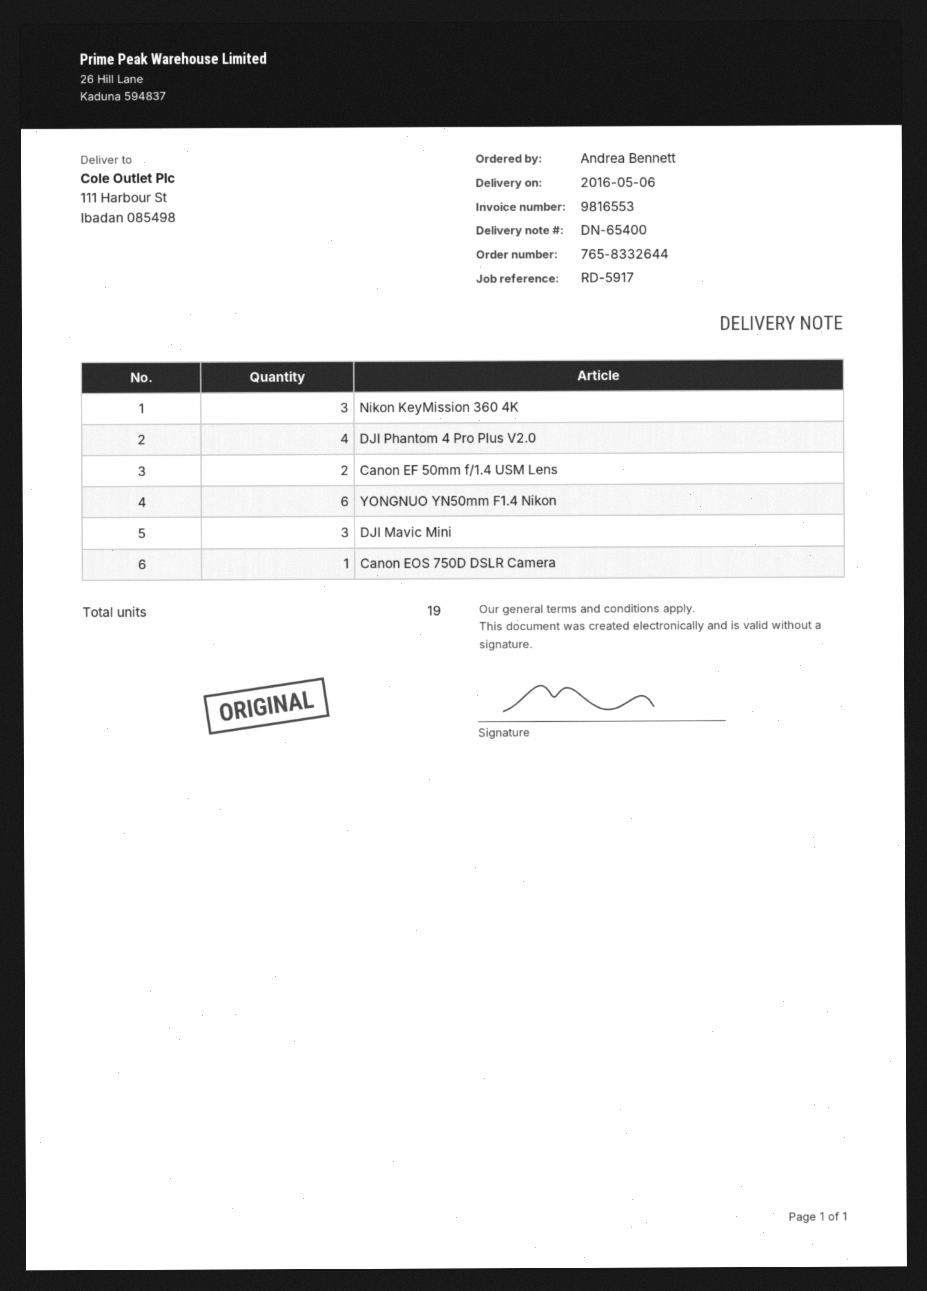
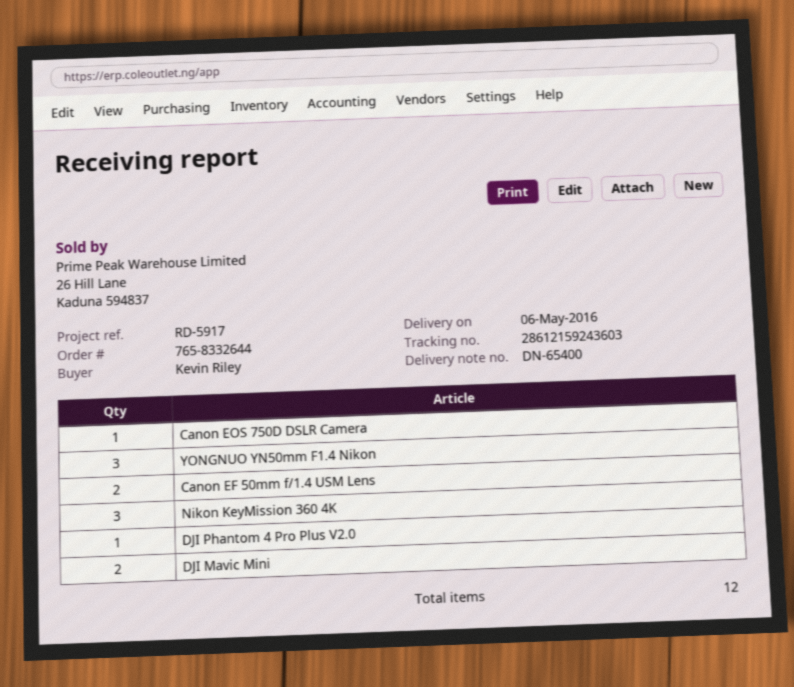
ordered by: Andrea Bennett -> Kevin Riley
DJI Phantom 4 Pro Plus V2.0: 4 -> 1
YONGNUO YN50mm F1.4 Nikon: 6 -> 3
DJI Mavic Mini: 3 -> 2
total quantity: 19 -> 12

